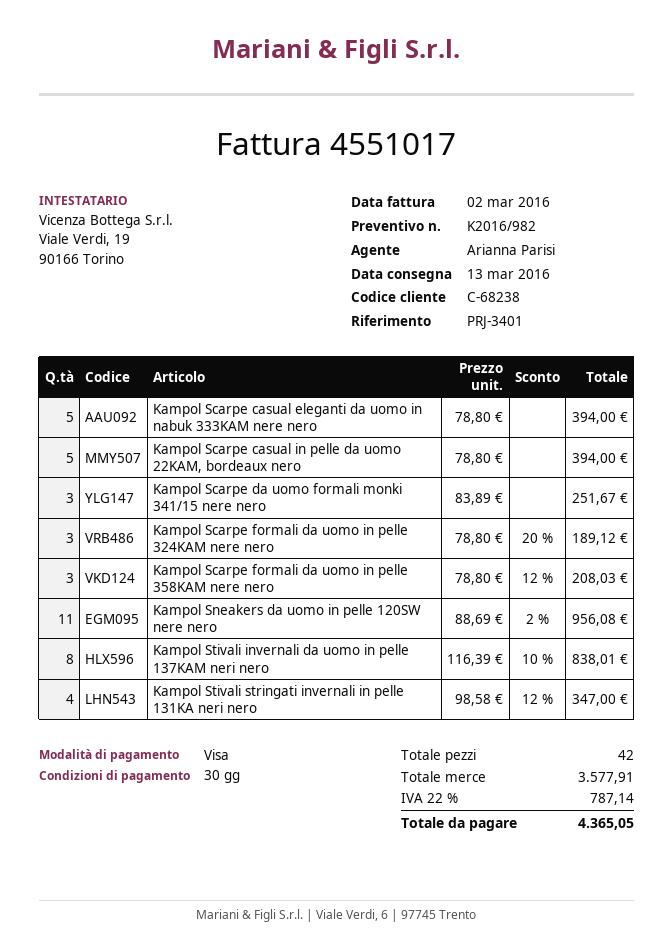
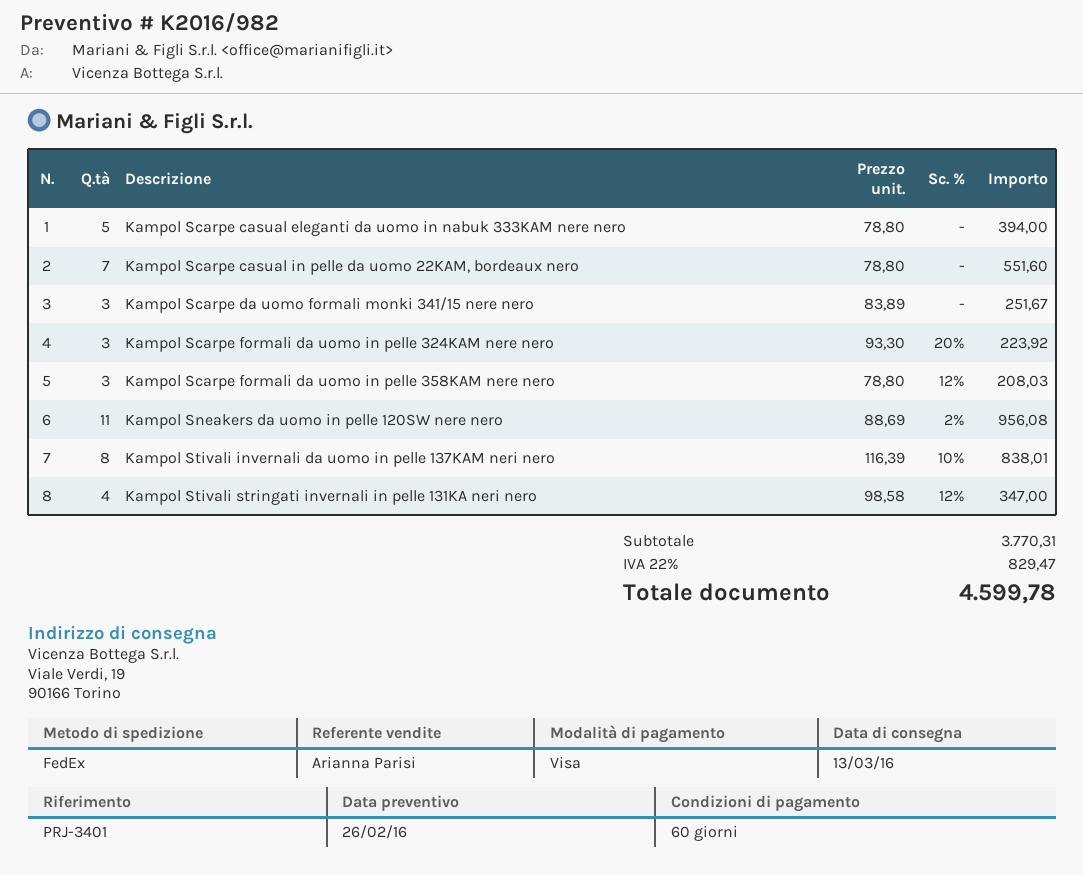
payment terms: 30 days -> 60 days
Kampol Scarpe casual in pelle da uomo 22KAM, bordeaux nero: 5 x 78.80 = 394.00 -> 7 x 78.80 = 551.60
Kampol Scarpe formali da uomo in pelle 324KAM nere nero: 3 x 78.80 - 20% = 189.12 -> 3 x 93.30 - 20% = 223.92
subtotal: 3577.91 -> 3770.31
tax: 22% = 787.14 -> 22% = 829.47
total: 4365.05 -> 4599.78

